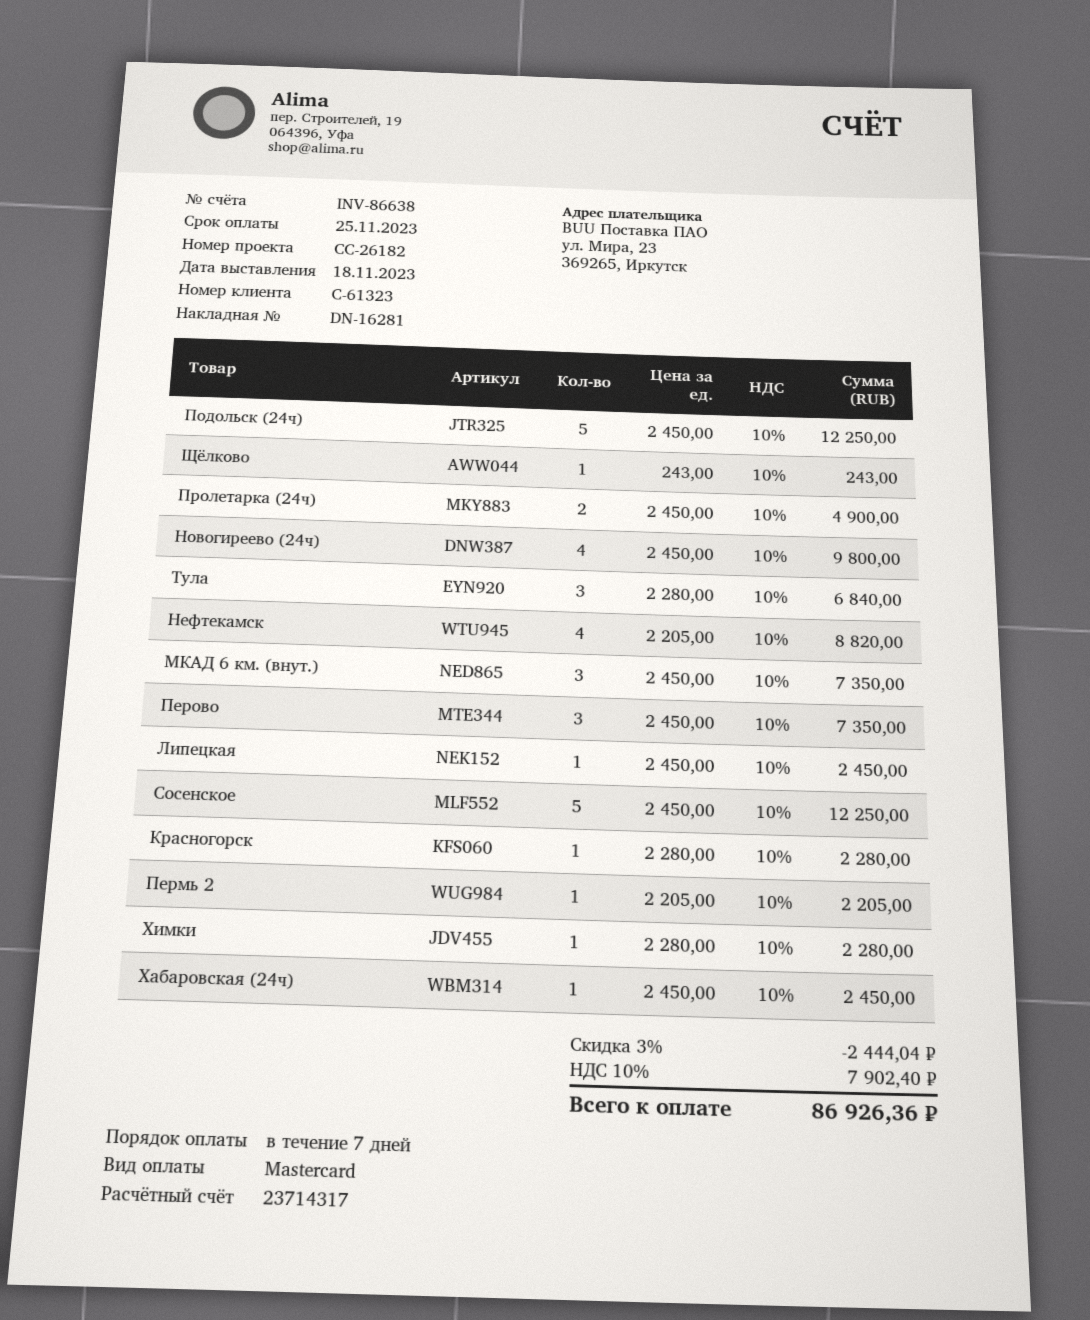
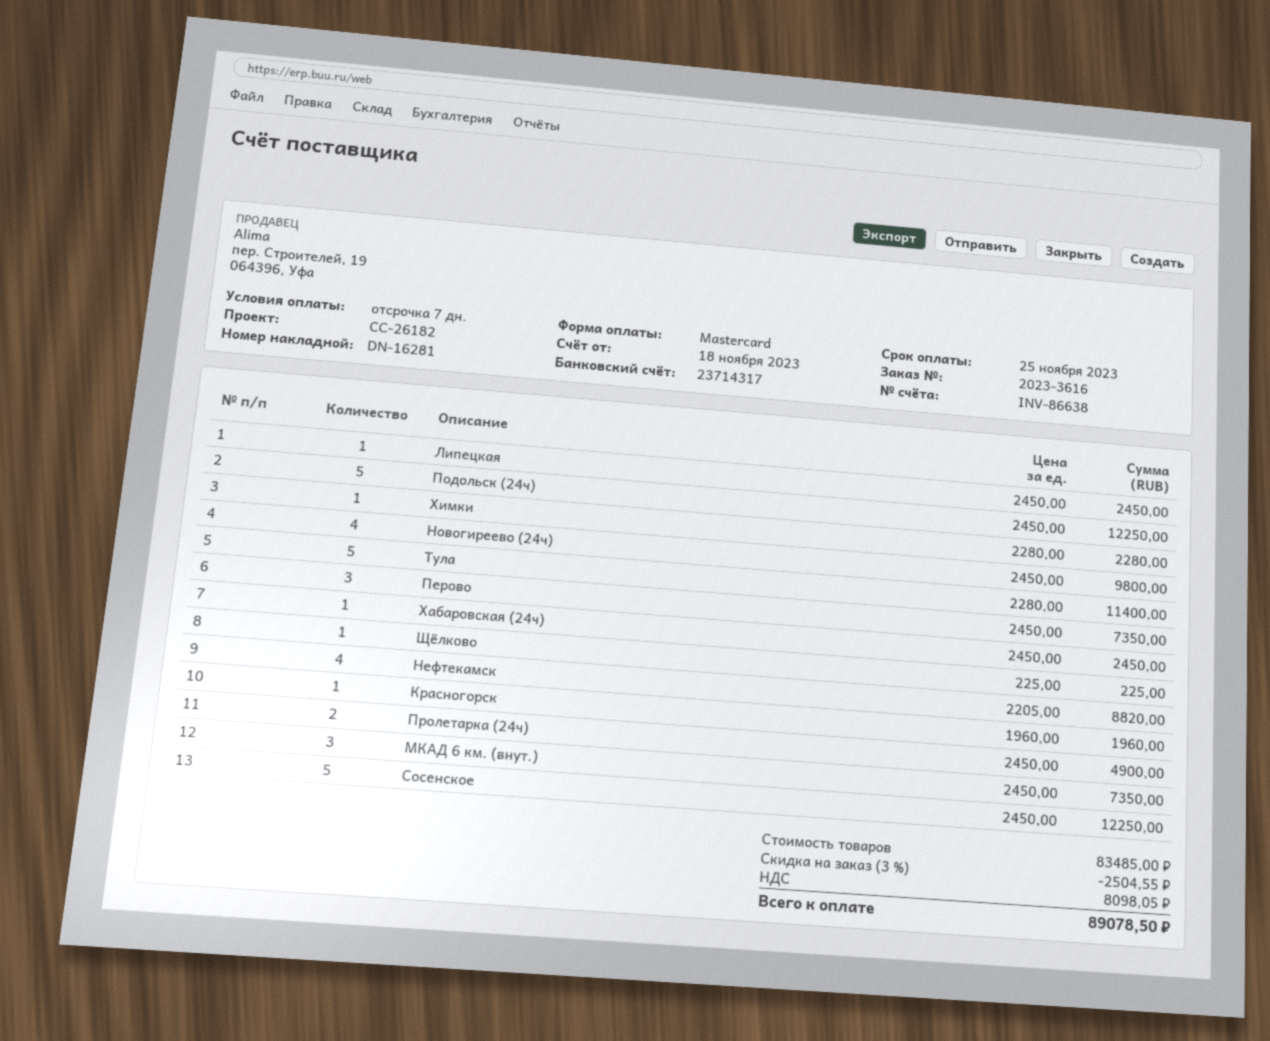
Щёлково: 1 x 243.00 = 243.00 -> 1 x 225.00 = 225.00
Тула: 3 x 2280.00 = 6840.00 -> 5 x 2280.00 = 11400.00
Красногорск: 1 x 2280.00 = 2280.00 -> 1 x 1960.00 = 1960.00
Пермь 2: 1 x 2205.00 = 2205.00 -> none
discount: 3% = 2444.04 -> 3% = 2504.55
tax: 7902.40 -> 8098.05
total: 86926.36 -> 89078.50

